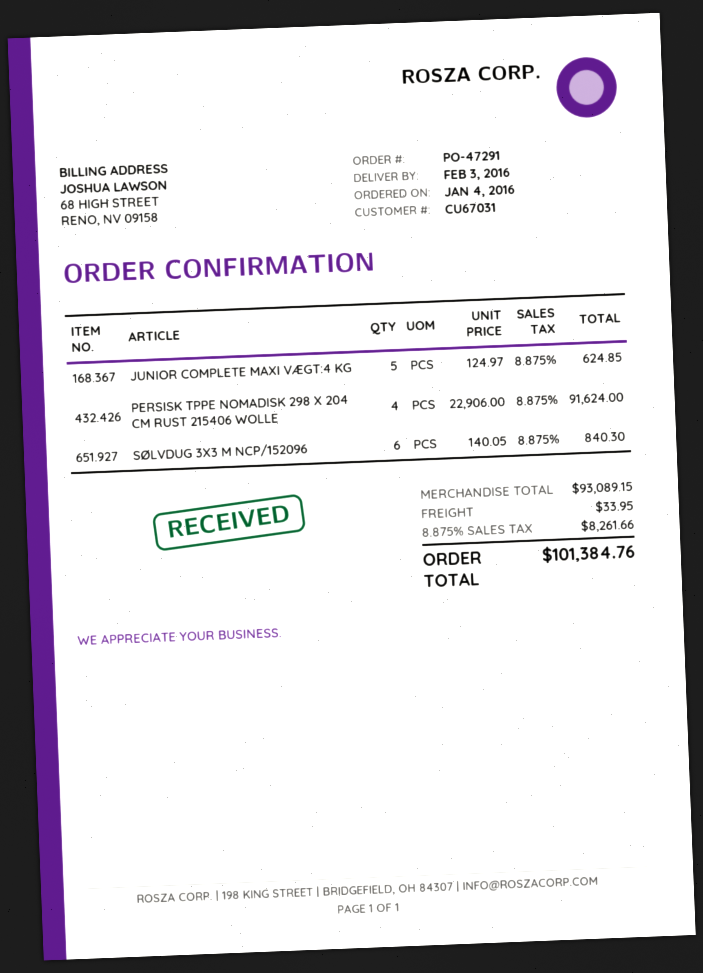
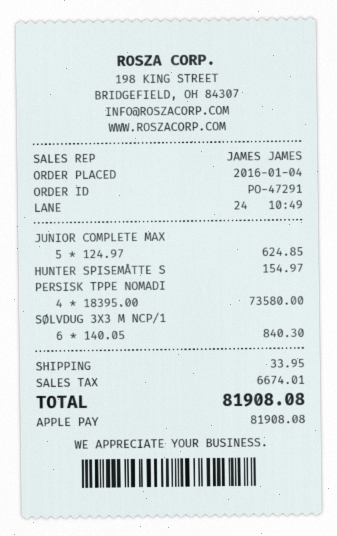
PERSISK TPPE NOMADISK 298 X 204 CM RUST 215406 WOLLE: 4 x 22906.00 = 91624.00 -> 4 x 18395.00 = 73580.00
HUNTER SPISEMÅTTE S: none -> 1 x 154.97 = 154.97
tax: 8261.66 -> 6674.01
total: 101384.76 -> 81908.08

